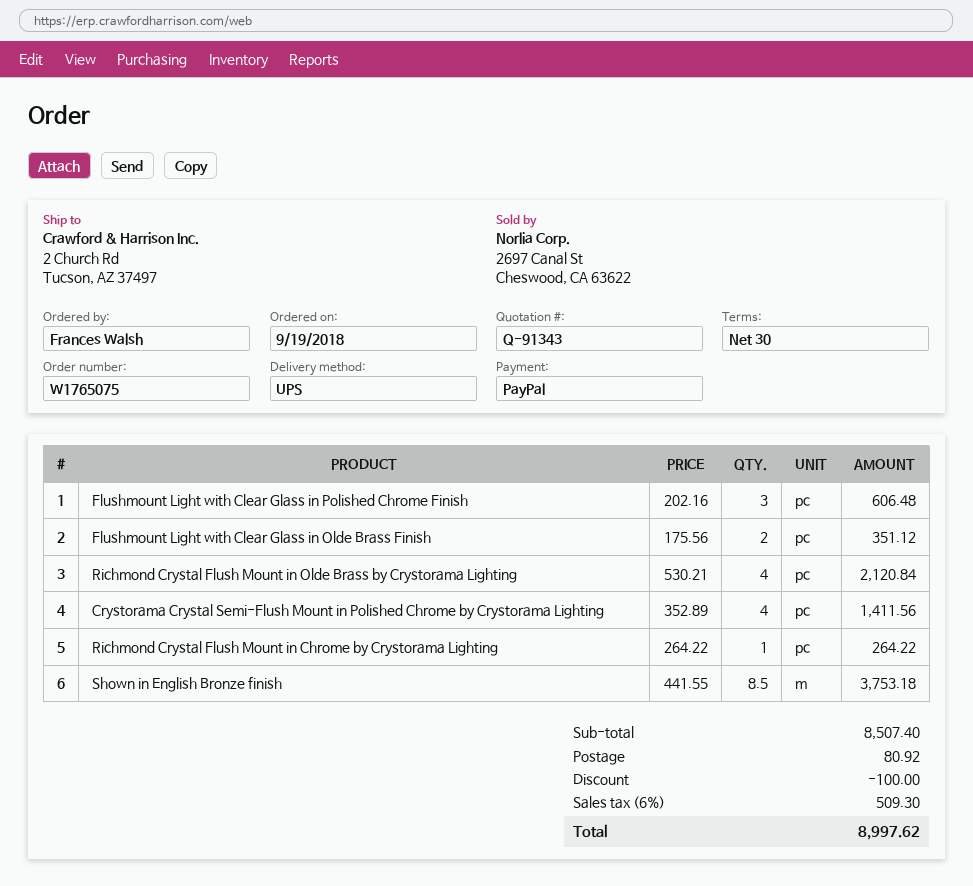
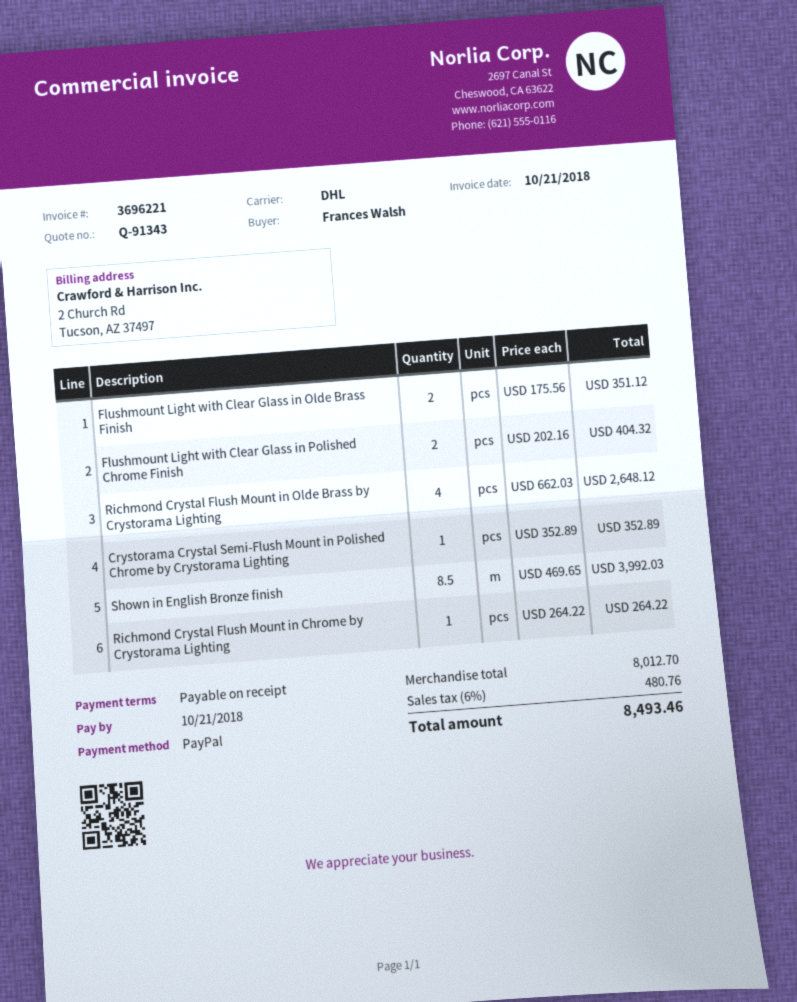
payment terms: 30 days -> on receipt
shipping method: UPS -> DHL
Flushmount Light with Clear Glass in Polished Chrome Finish: 3 x 202.16 = 606.48 -> 2 x 202.16 = 404.32
Richmond Crystal Flush Mount in Olde Brass by Crystorama Lighting: 4 x 530.21 = 2120.84 -> 4 x 662.03 = 2648.12
Crystorama Crystal Semi-Flush Mount in Polished Chrome by Crystorama Lighting: 4 x 352.89 = 1411.56 -> 1 x 352.89 = 352.89
Shown in English Bronze finish: 8.5 x 441.55 = 3753.18 -> 8.5 x 469.65 = 3992.03
subtotal: 8507.40 -> 8012.70
discount: 100.00 -> none
shipping: 80.92 -> none
tax: 6% = 509.30 -> 6% = 480.76
total: 8997.62 -> 8493.46

